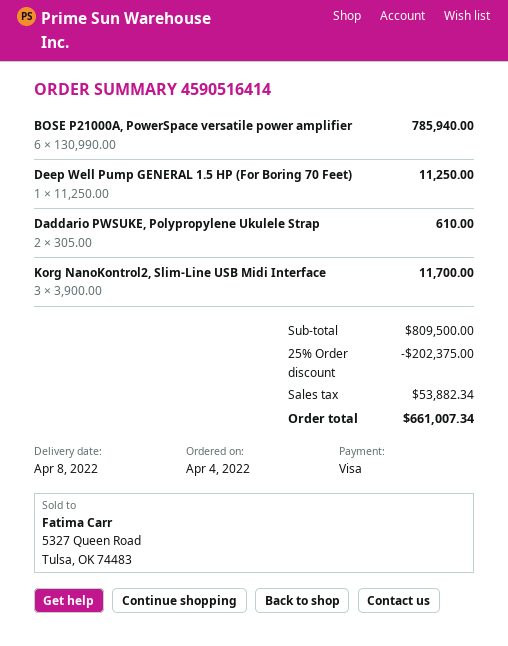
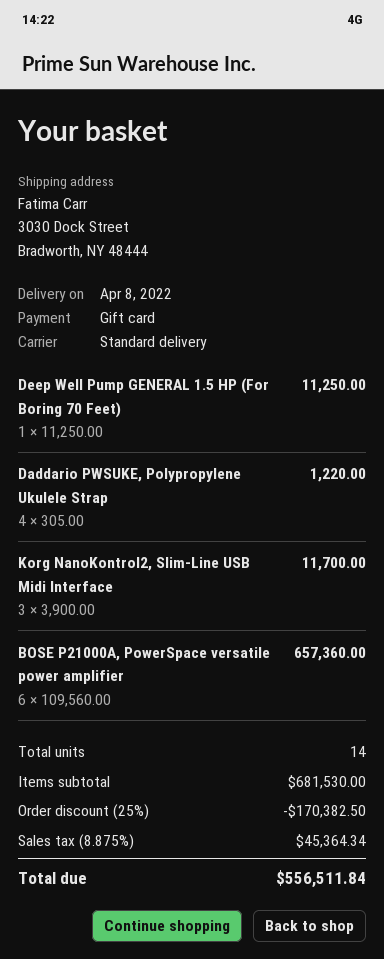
payment method: Visa -> gift card
BOSE P21000A, PowerSpace versatile power amplifier: 6 x 130990.00 = 785940.00 -> 6 x 109560.00 = 657360.00
Daddario PWSUKE, Polypropylene Ukulele Strap: 2 x 305.00 = 610.00 -> 4 x 305.00 = 1220.00
subtotal: 809500.00 -> 681530.00
discount: 25% = 202375.00 -> 25% = 170382.50
tax: 53882.34 -> 45364.34
total: 661007.34 -> 556511.84

